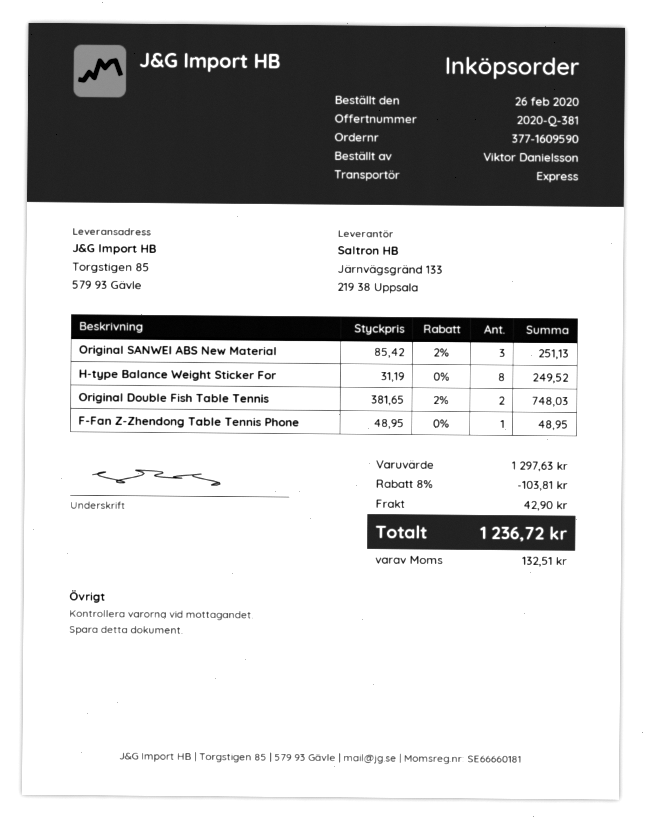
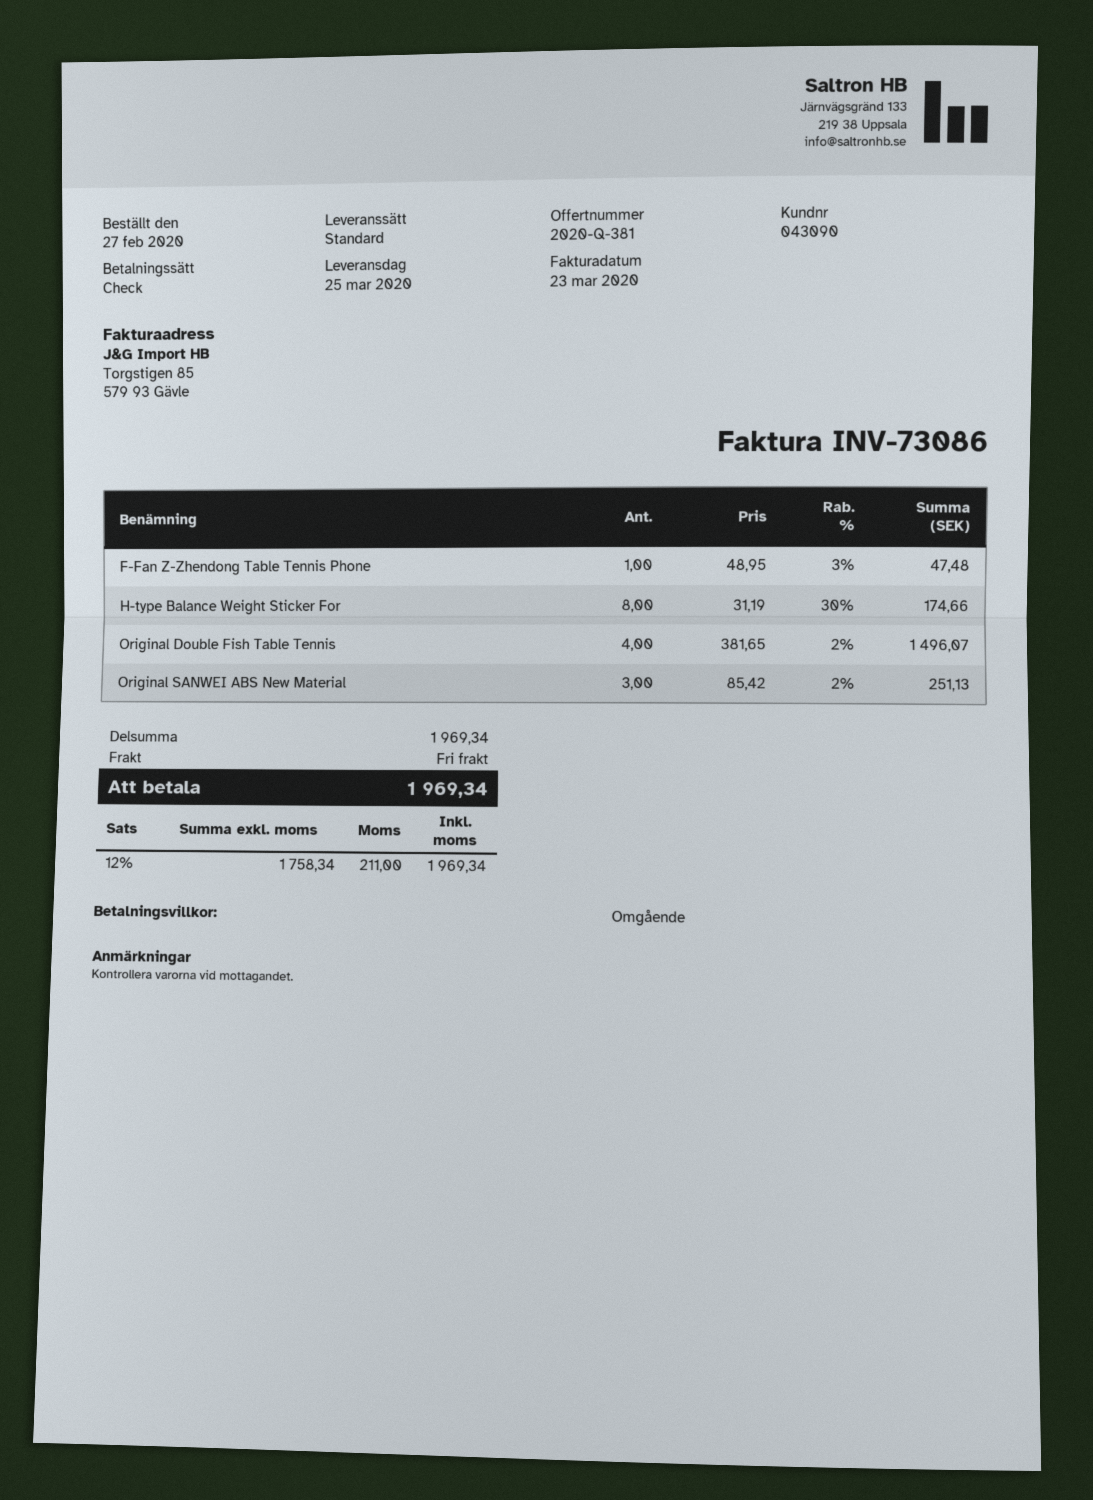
order date: 2020-02-26 -> 2020-02-27
shipping method: express -> standard
H-type Balance Weight Sticker For: 8 x 31.19 = 249.52 -> 8 x 31.19 - 30% = 174.66
Original Double Fish Table Tennis: 2 x 381.65 - 2% = 748.03 -> 4 x 381.65 - 2% = 1496.07
F-Fan Z-Zhendong Table Tennis Phone: 1 x 48.95 = 48.95 -> 1 x 48.95 - 3% = 47.48
subtotal: 1297.63 -> 1969.34
discount: 8% = 103.81 -> none
shipping: 42.90 -> 0.00
tax: 132.51 -> 211.00
total: 1236.72 -> 1969.34

